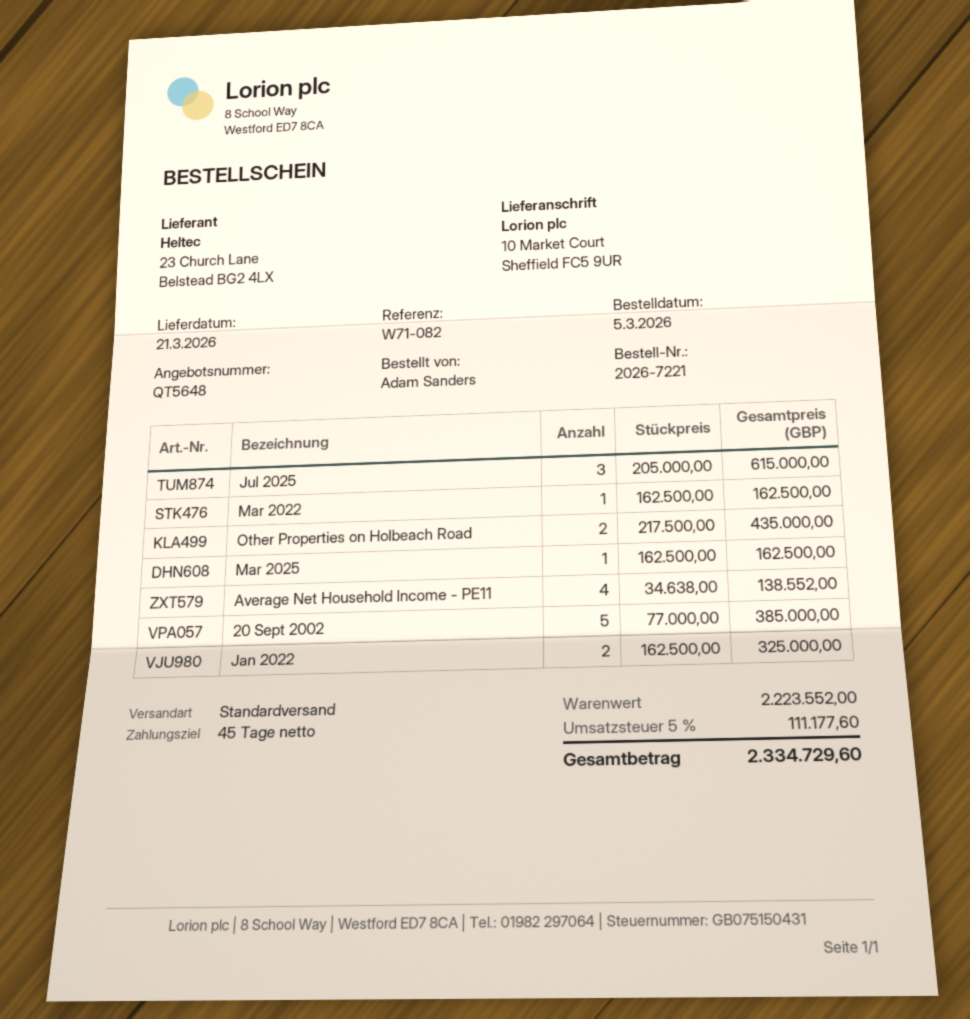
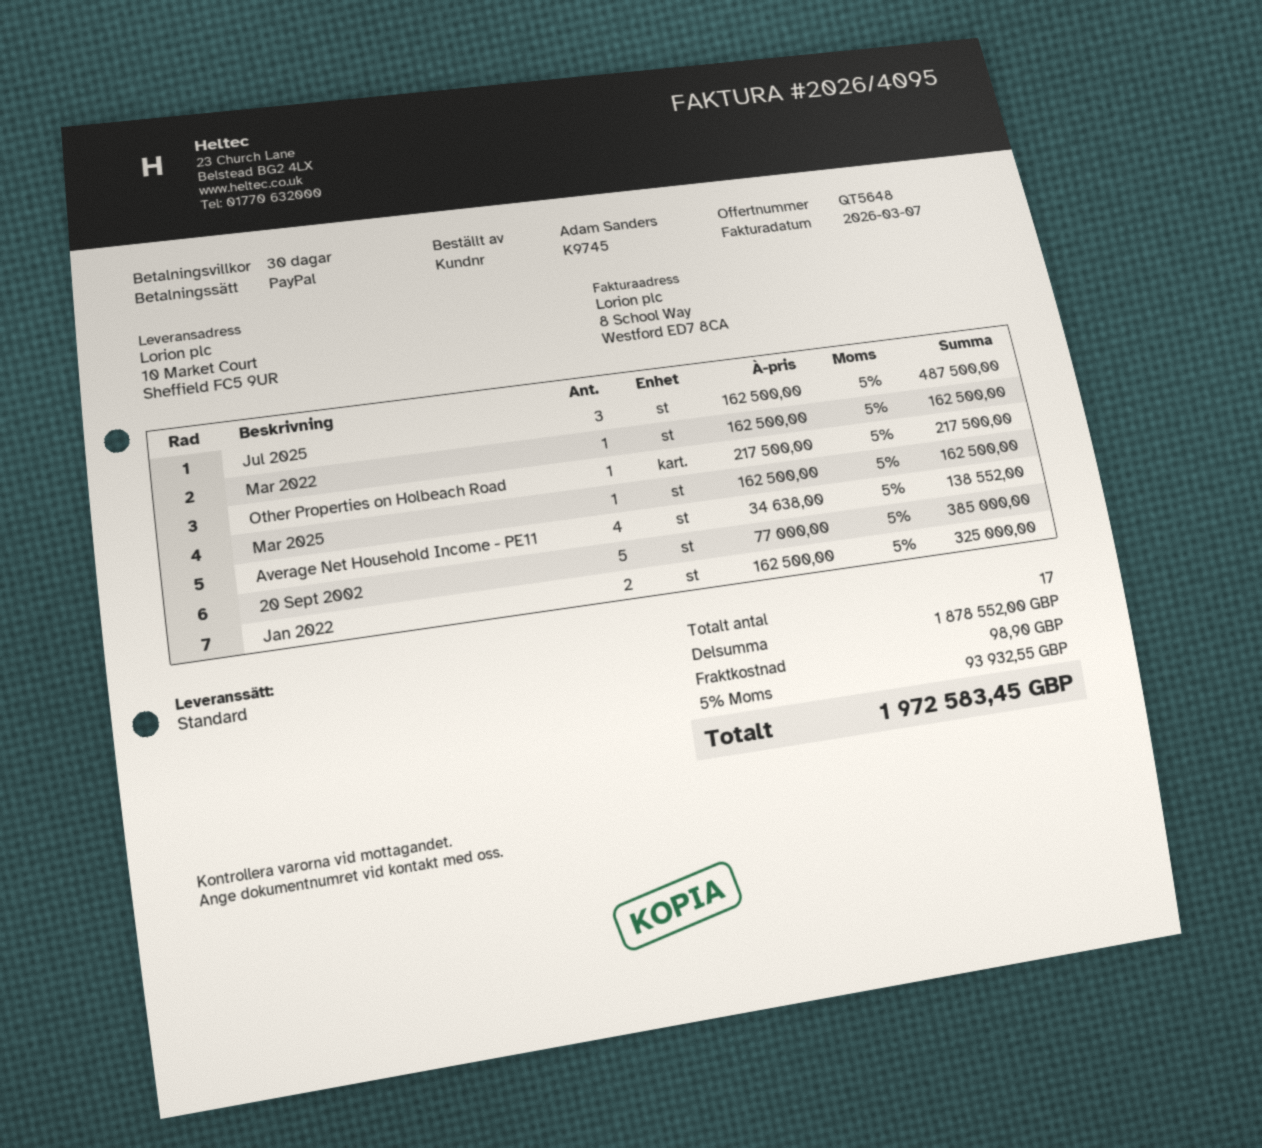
payment terms: 45 days -> 30 days
Jul 2025: 3 x 205000.00 = 615000.00 -> 3 x 162500.00 = 487500.00
Other Properties on Holbeach Road: 2 x 217500.00 = 435000.00 -> 1 x 217500.00 = 217500.00
subtotal: 2223552.00 -> 1878552.00
shipping: none -> 98.90
tax: 5% = 111177.60 -> 5% = 93932.55
total: 2334729.60 -> 1972583.45

